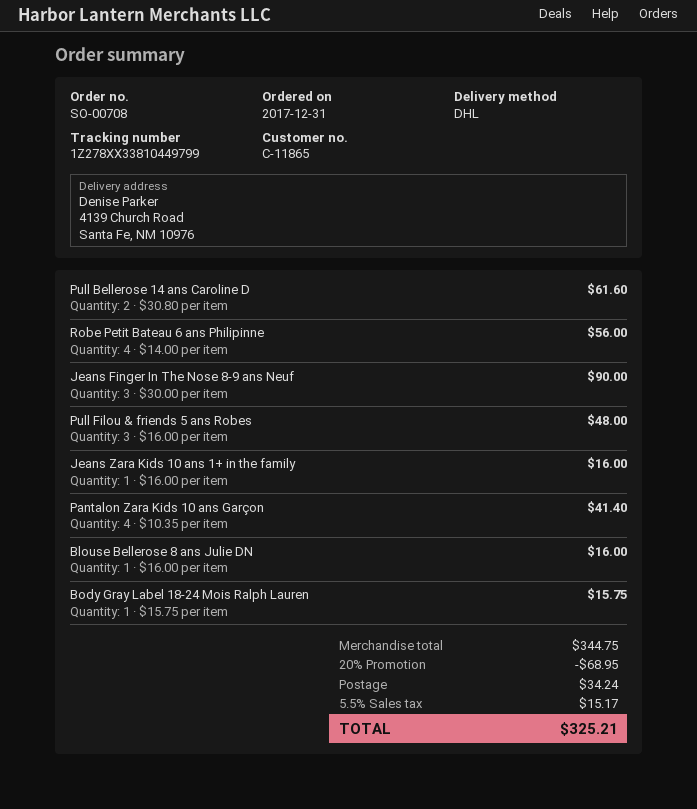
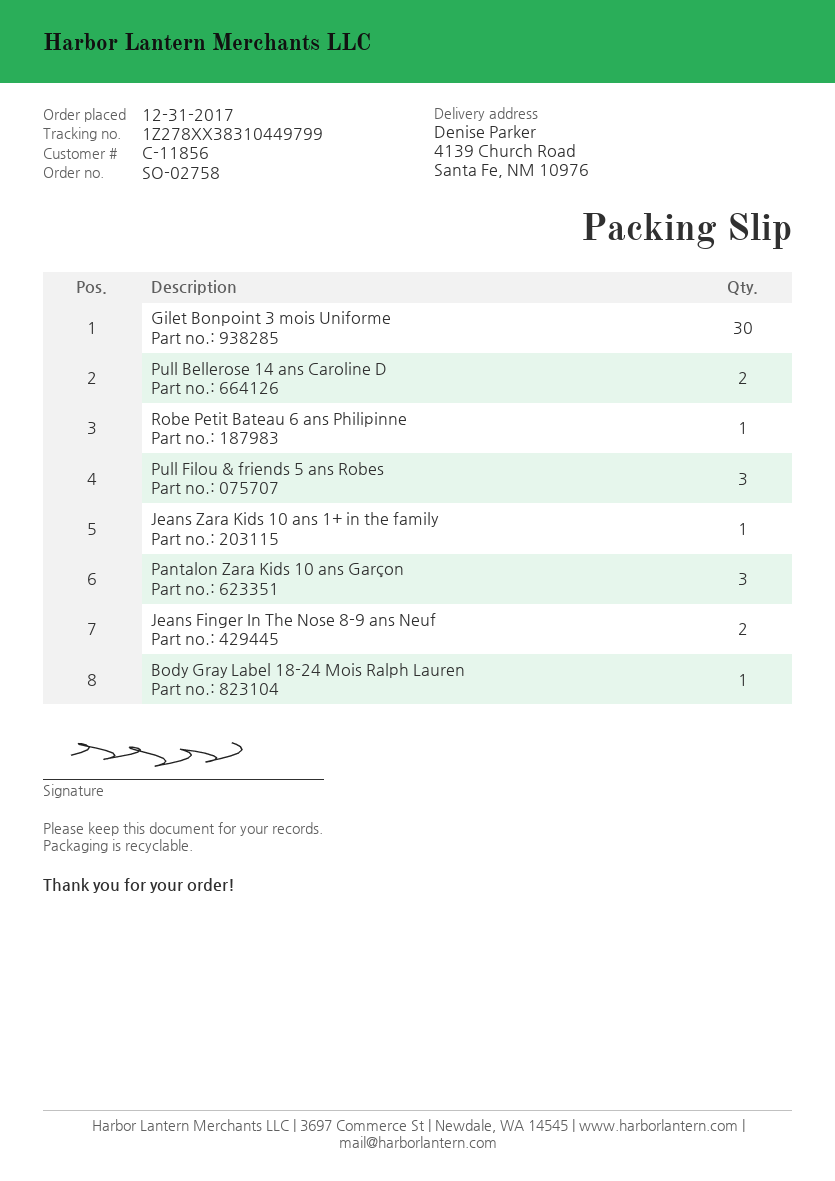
order number: SO-00708 -> SO-02758
customer number: C-11865 -> C-11856
tracking number: 1Z278XX33810449799 -> 1Z278XX38310449799
Robe Petit Bateau 6 ans Philipinne: 4 -> 1
Jeans Finger In The Nose 8-9 ans Neuf: 3 -> 2
Pantalon Zara Kids 10 ans Garçon: 4 -> 3
Blouse Bellerose 8 ans Julie DN: 1 -> none
Gilet Bonpoint 3 mois Uniforme: none -> 30

